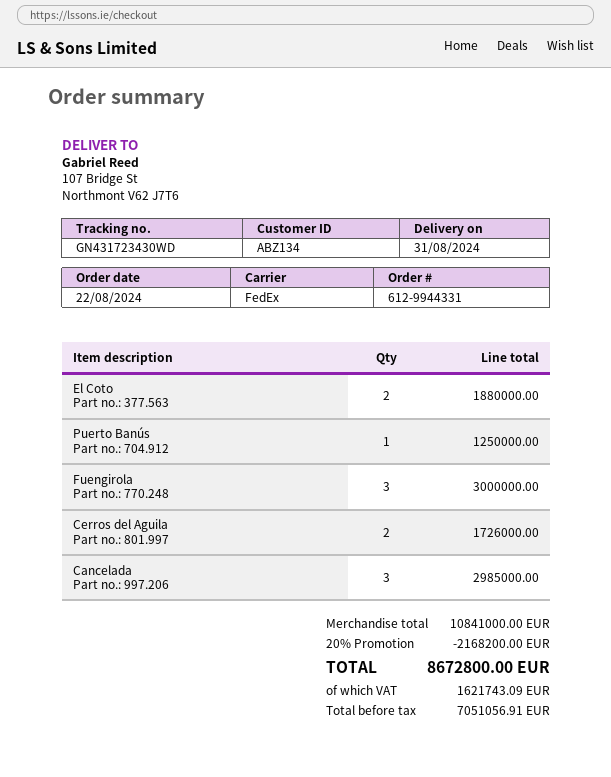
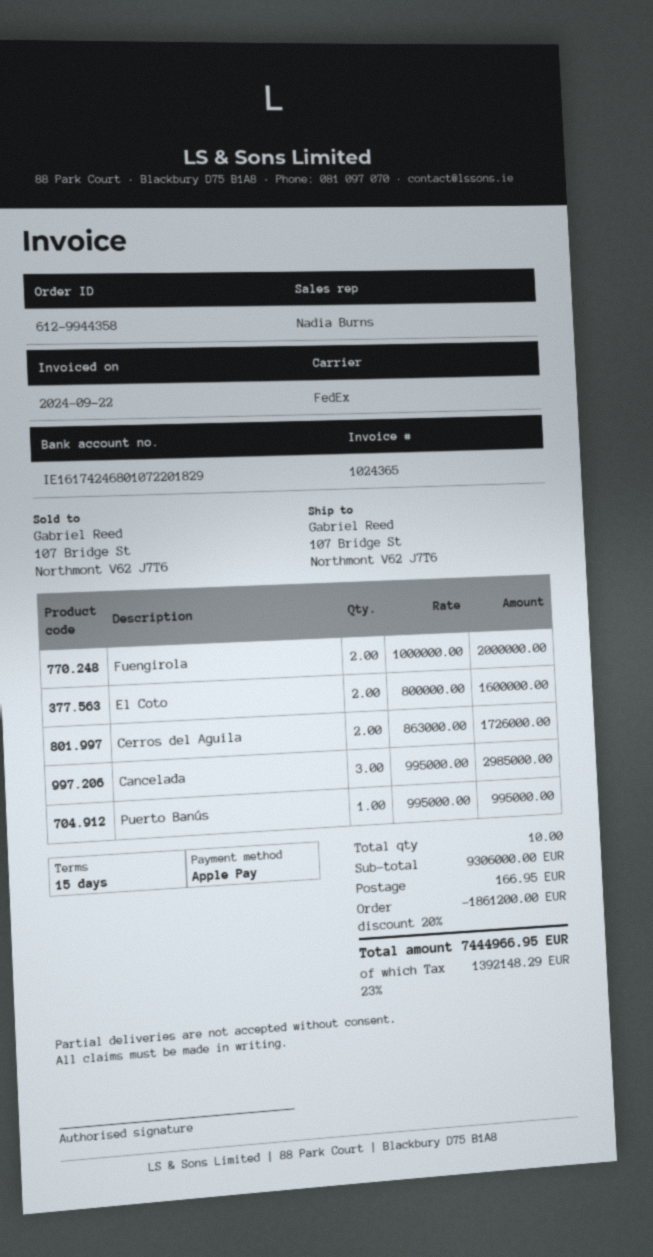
order number: 612-9944331 -> 612-9944358
El Coto: 2 for 1880000.00 -> 2 for 1600000.00
Puerto Banús: 1 for 1250000.00 -> 1 for 995000.00
Fuengirola: 3 for 3000000.00 -> 2 for 2000000.00
subtotal: 10841000.00 -> 9306000.00
discount: 20% = 2168200.00 -> 20% = 1861200.00
shipping: none -> 166.95
tax: 1621743.09 -> 1392148.29
total: 8672800.00 -> 7444966.95

